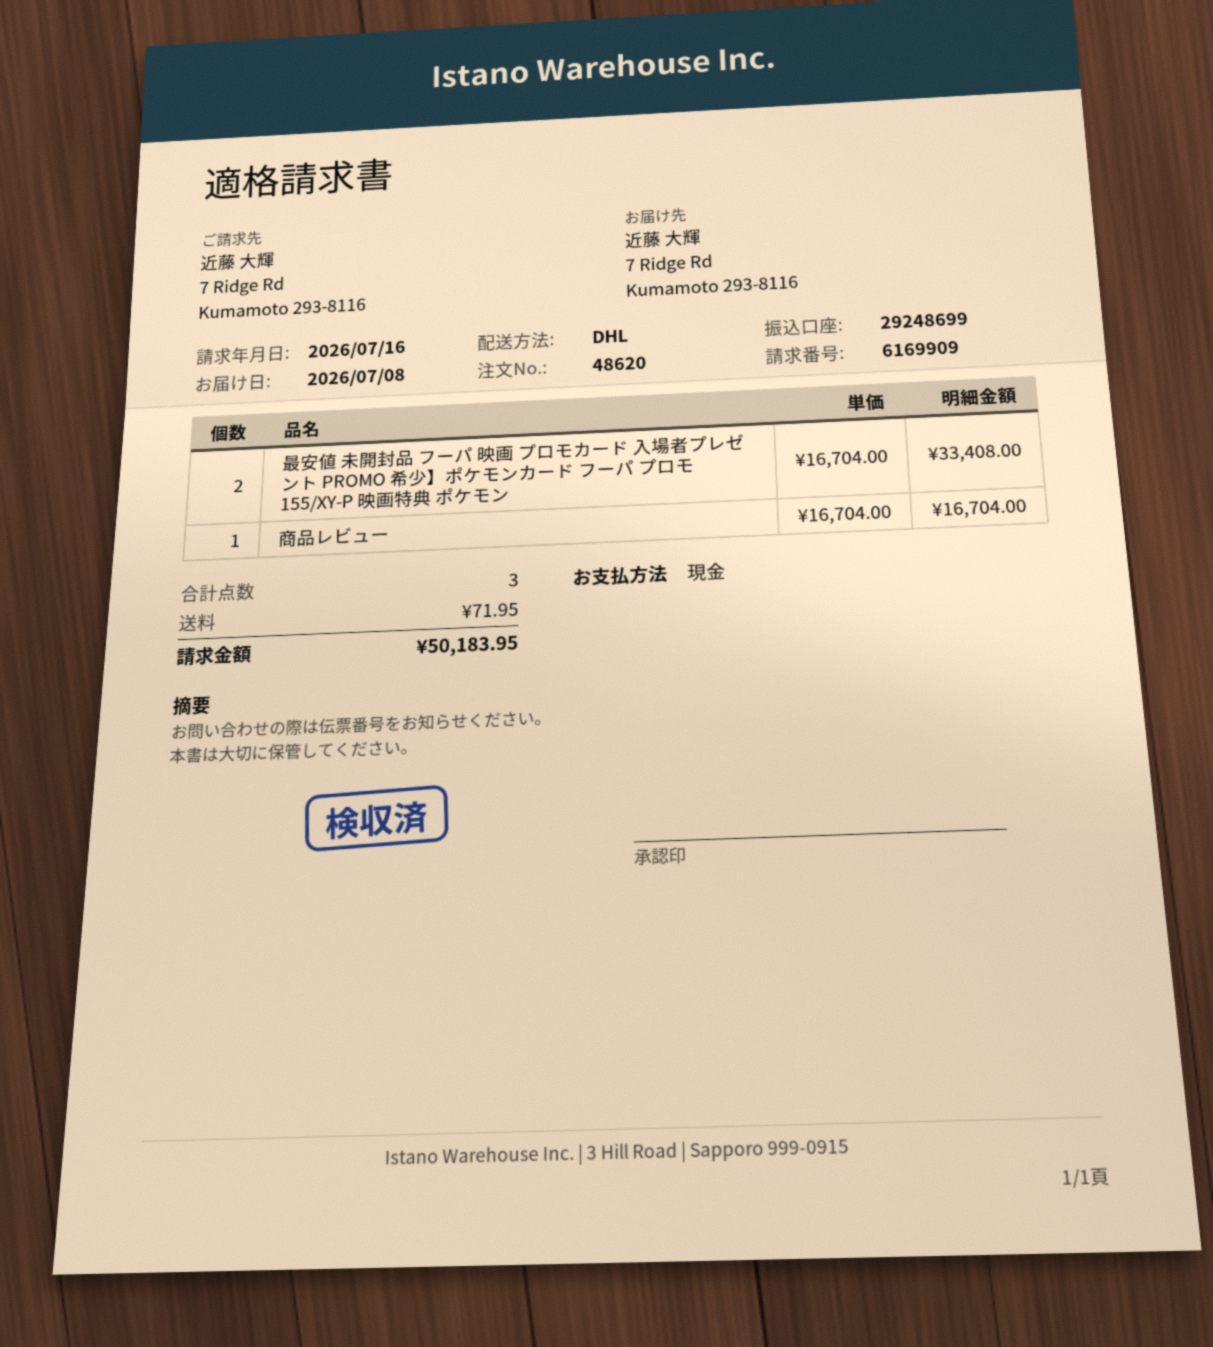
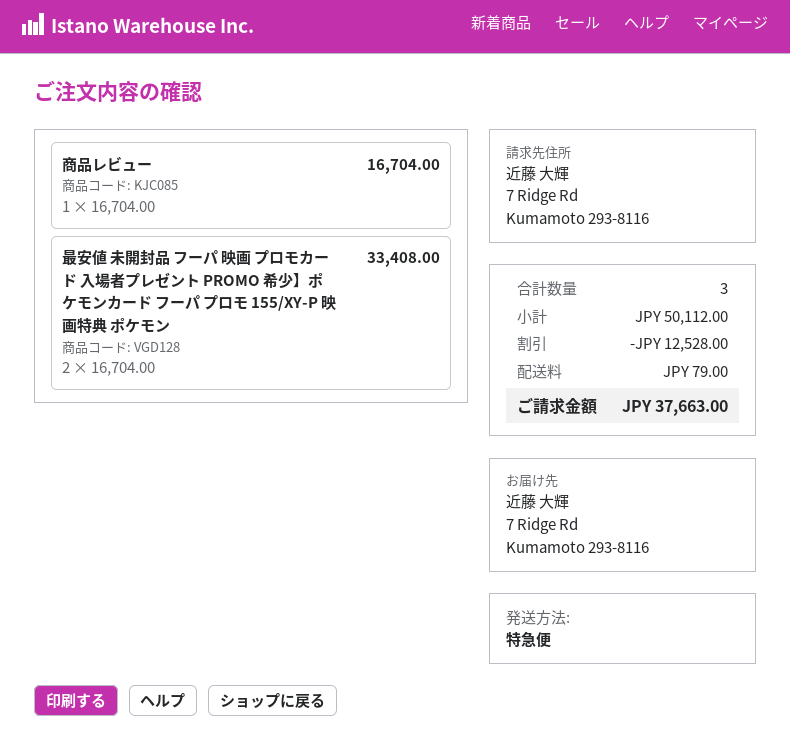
shipping method: DHL -> express
discount: none -> 12528.00
shipping: 71.95 -> 79.00
total: 50183.95 -> 37663.00

